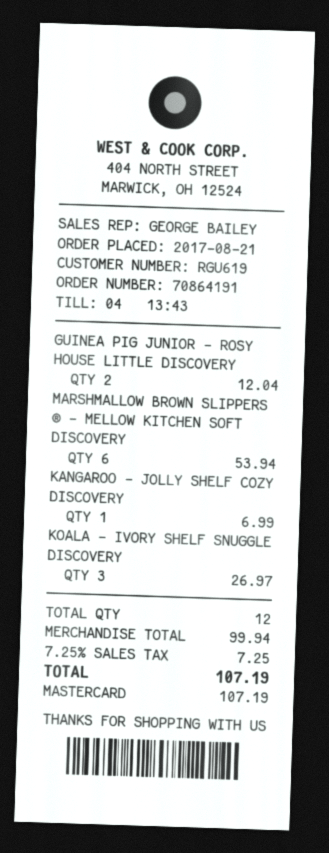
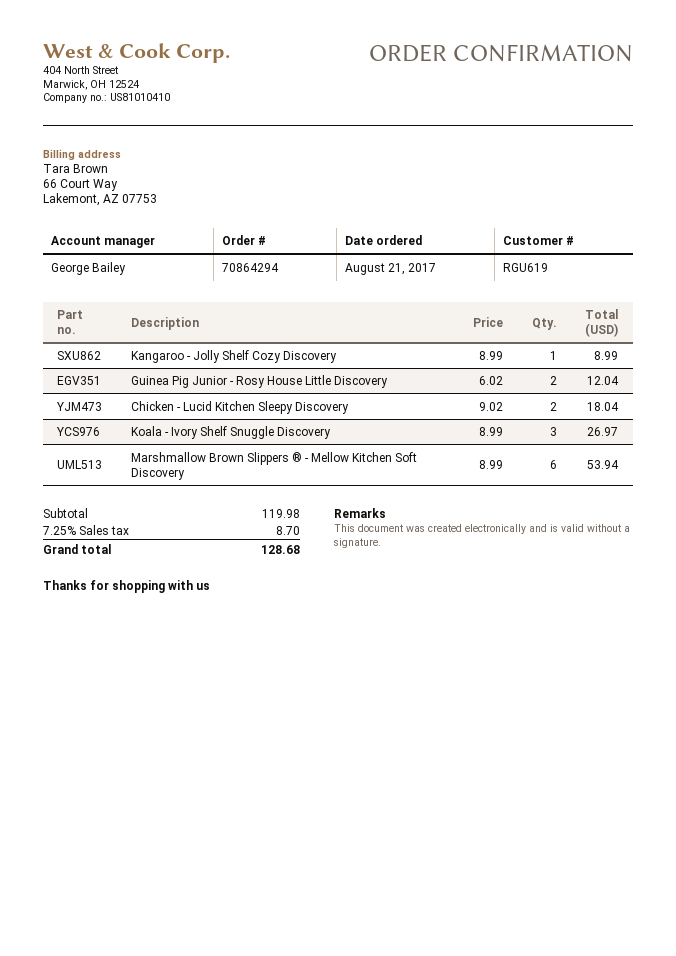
order number: 70864191 -> 70864294
KANGAROO - JOLLY SHELF COZY DISCOVERY: 1 for 6.99 -> 1 for 8.99
Chicken - Lucid Kitchen Sleepy Discovery: none -> 2 for 18.04
subtotal: 99.94 -> 119.98
tax: 7.25% = 7.25 -> 7.25% = 8.70
total: 107.19 -> 128.68

